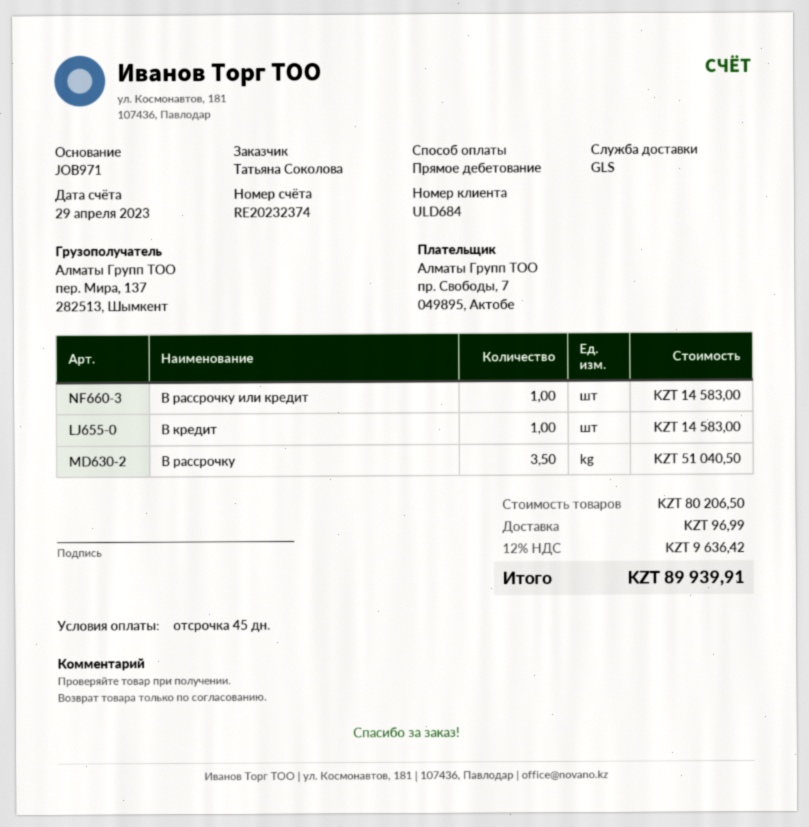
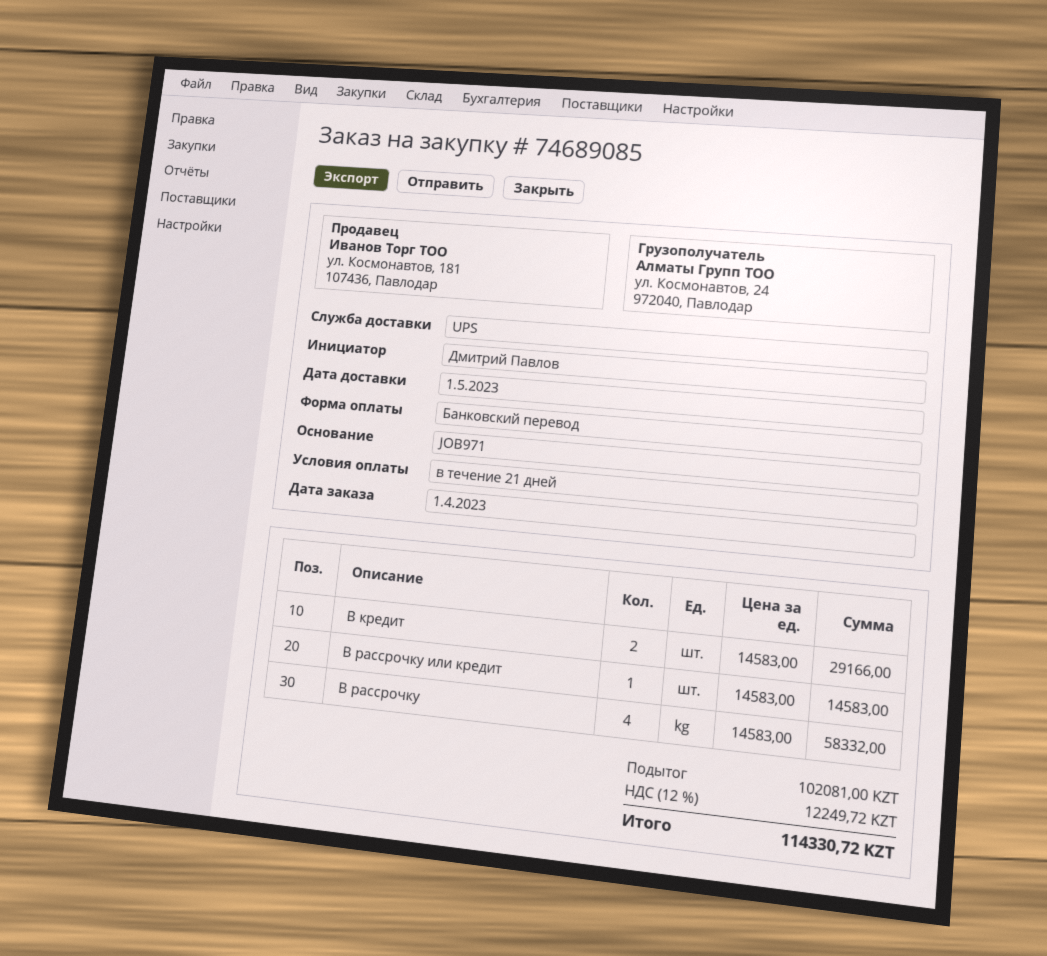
payment terms: 45 days -> 21 days
ordered by: Татьяна Соколова -> Дмитрий Павлов
payment method: direct debit -> bank transfer
shipping method: GLS -> UPS
ship to: пер. Мира, 137, 282513, Шымкент -> ул. Космонавтов, 24, 972040, Павлодар
В кредит: 1 for 14583.00 -> 2 for 29166.00
В рассрочку: 3.5 for 51040.50 -> 4 for 58332.00
subtotal: 80206.50 -> 102081.00
shipping: 96.99 -> none
tax: 12% = 9636.42 -> 12% = 12249.72
total: 89939.91 -> 114330.72

